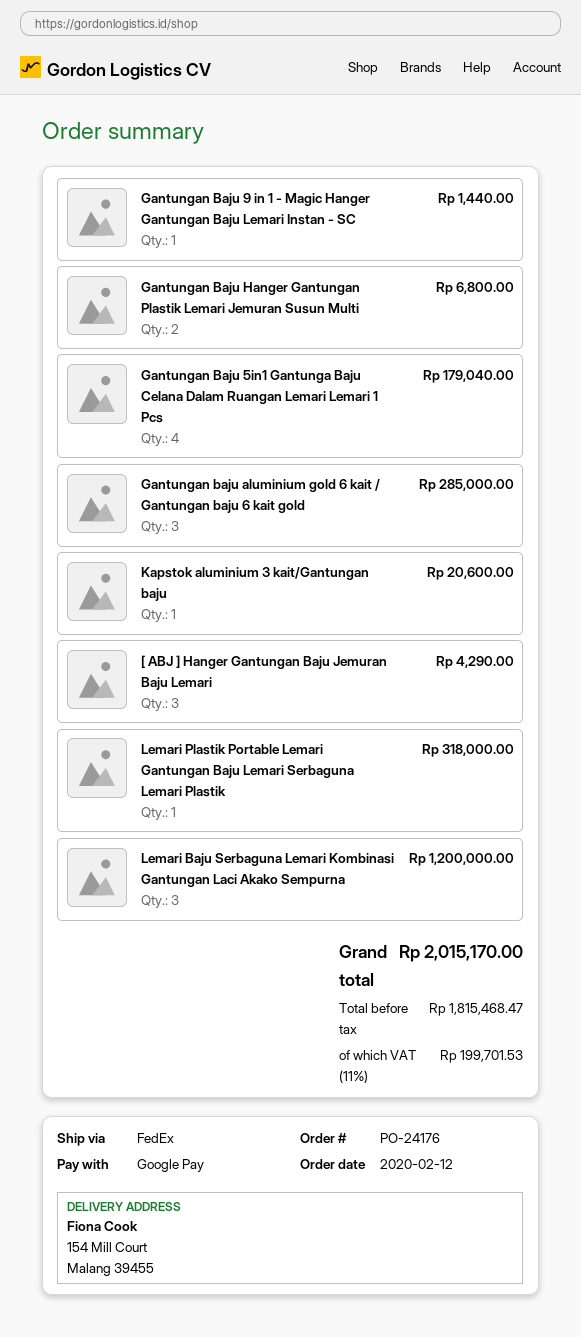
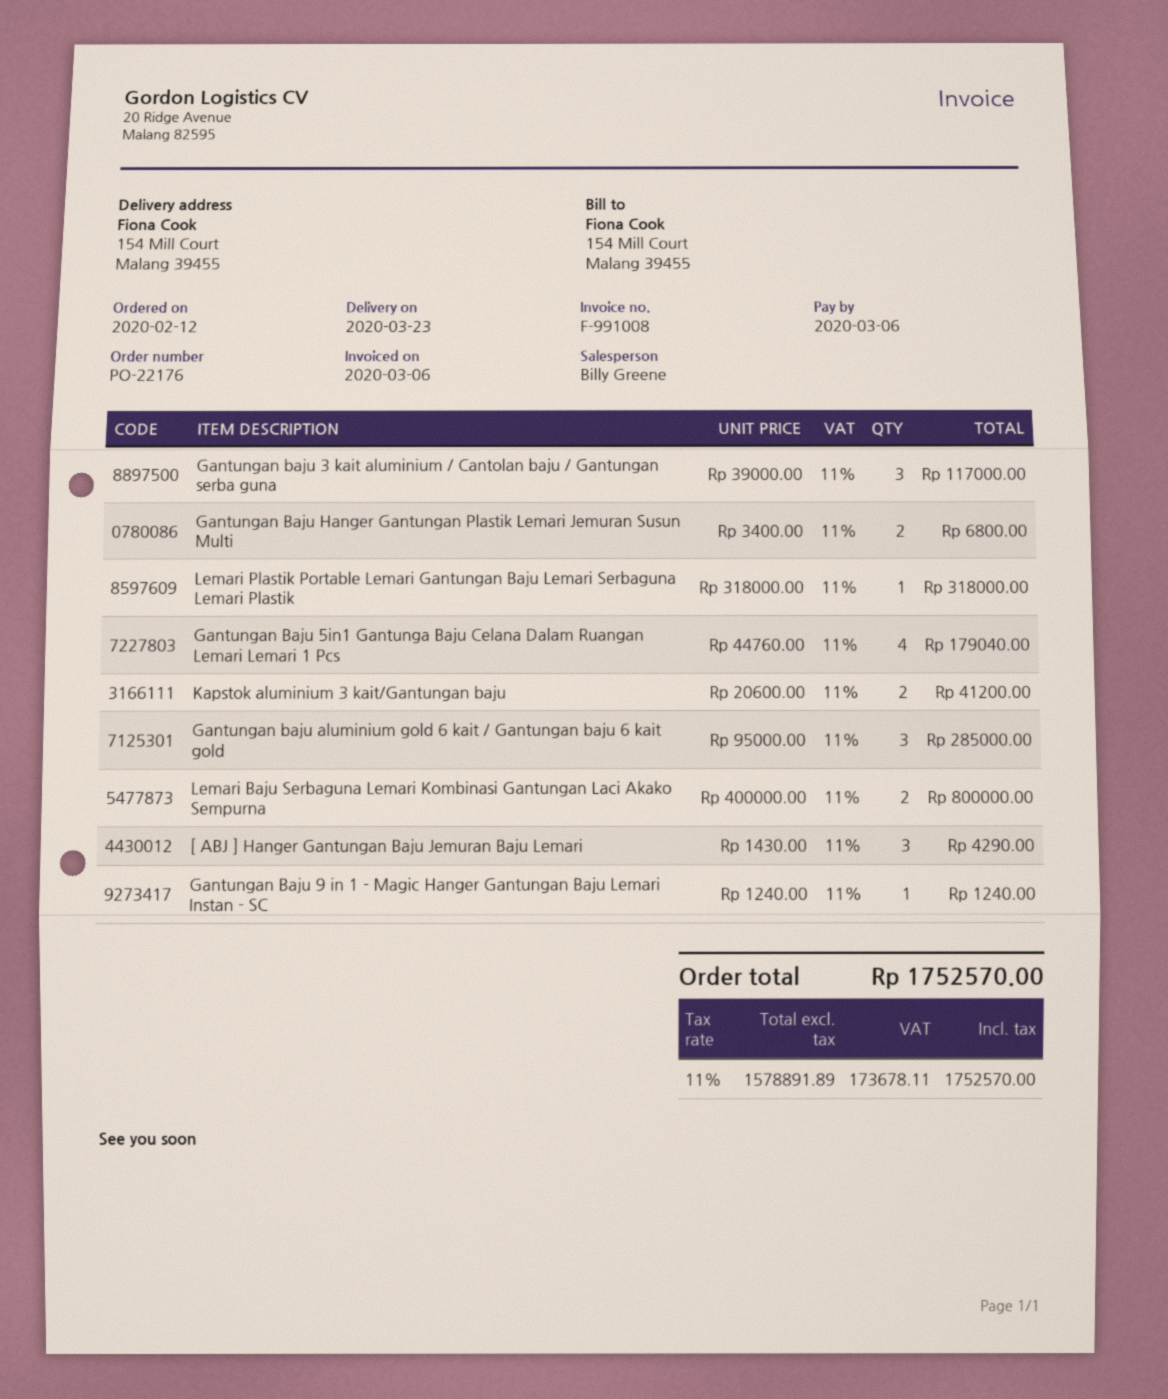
order number: PO-24176 -> PO-22176
Gantungan Baju 9 in 1 - Magic Hanger Gantungan Baju Lemari Instan - SC: 1 for 1440.00 -> 1 for 1240.00
Kapstok aluminium 3 kait/Gantungan baju: 1 for 20600.00 -> 2 for 41200.00
Lemari Baju Serbaguna Lemari Kombinasi Gantungan Laci Akako Sempurna: 3 for 1200000.00 -> 2 for 800000.00
Gantungan baju 3 kait aluminium / Cantolan baju / Gantungan serba guna: none -> 3 for 117000.00
net: 1815468.47 -> 1578891.89
tax: 11% = 199701.53 -> 11% = 173678.11
total: 2015170.00 -> 1752570.00

